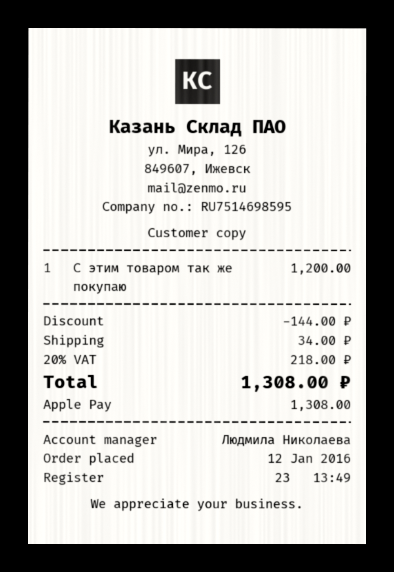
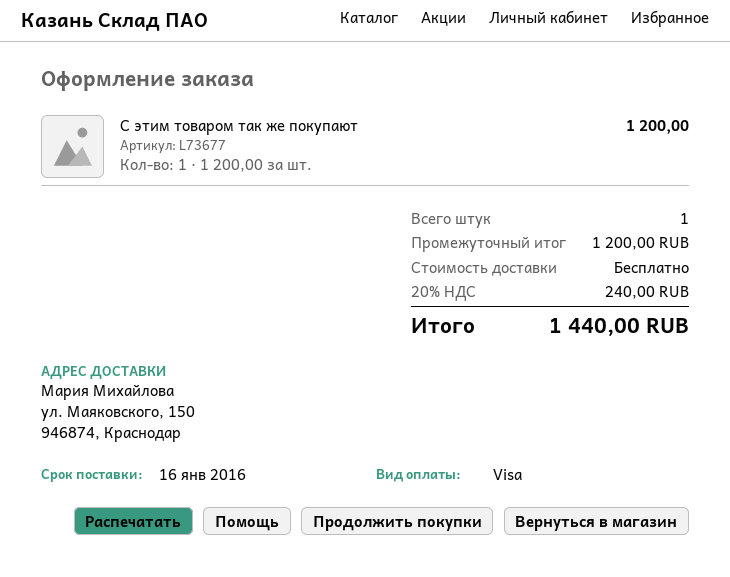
payment method: Apple Pay -> Visa
discount: 144.00 -> none
shipping: 34.00 -> 0.00
tax: 20% = 218.00 -> 20% = 240.00
total: 1308.00 -> 1440.00

